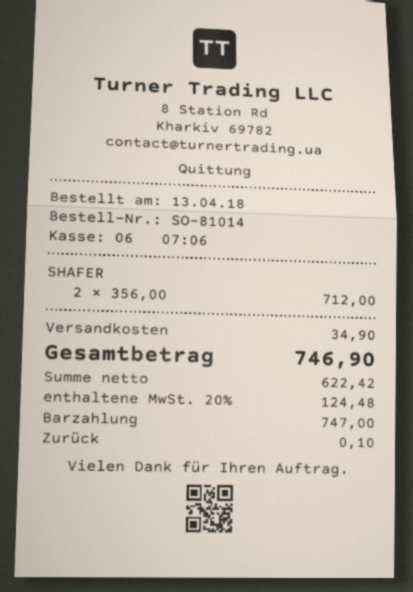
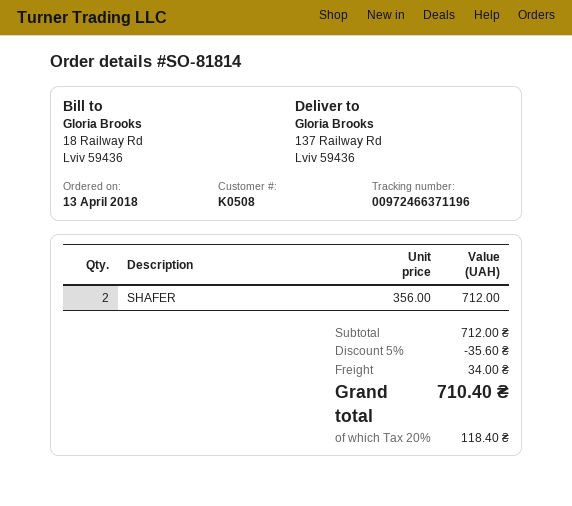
order number: SO-81014 -> SO-81814
discount: none -> 5% = 35.60
shipping: 34.90 -> 34.00
tax: 20% = 124.48 -> 20% = 118.40
total: 746.90 -> 710.40

